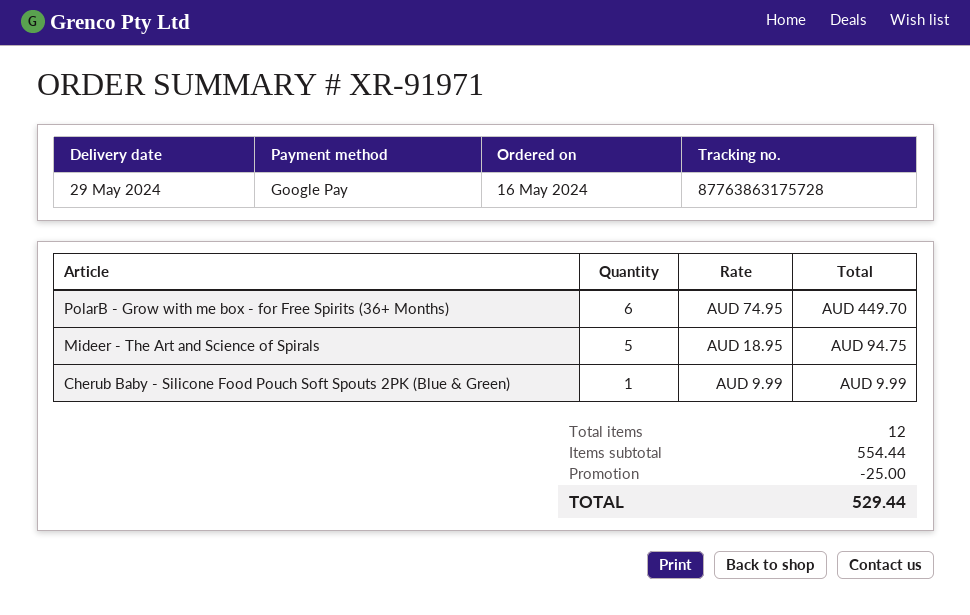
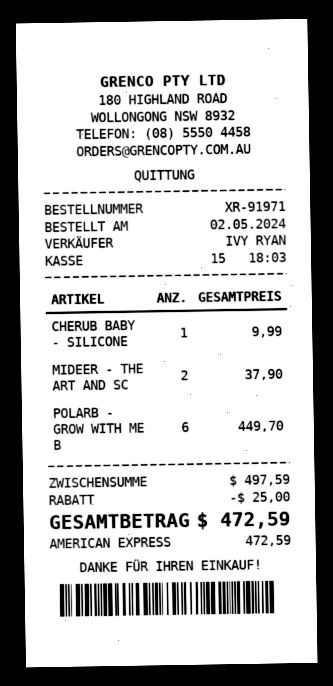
order date: 2024-05-16 -> 2024-05-02
payment method: Google Pay -> American Express
Mideer - The Art and Science of Spirals: 5 for 94.75 -> 2 for 37.90
subtotal: 554.44 -> 497.59
total: 529.44 -> 472.59

